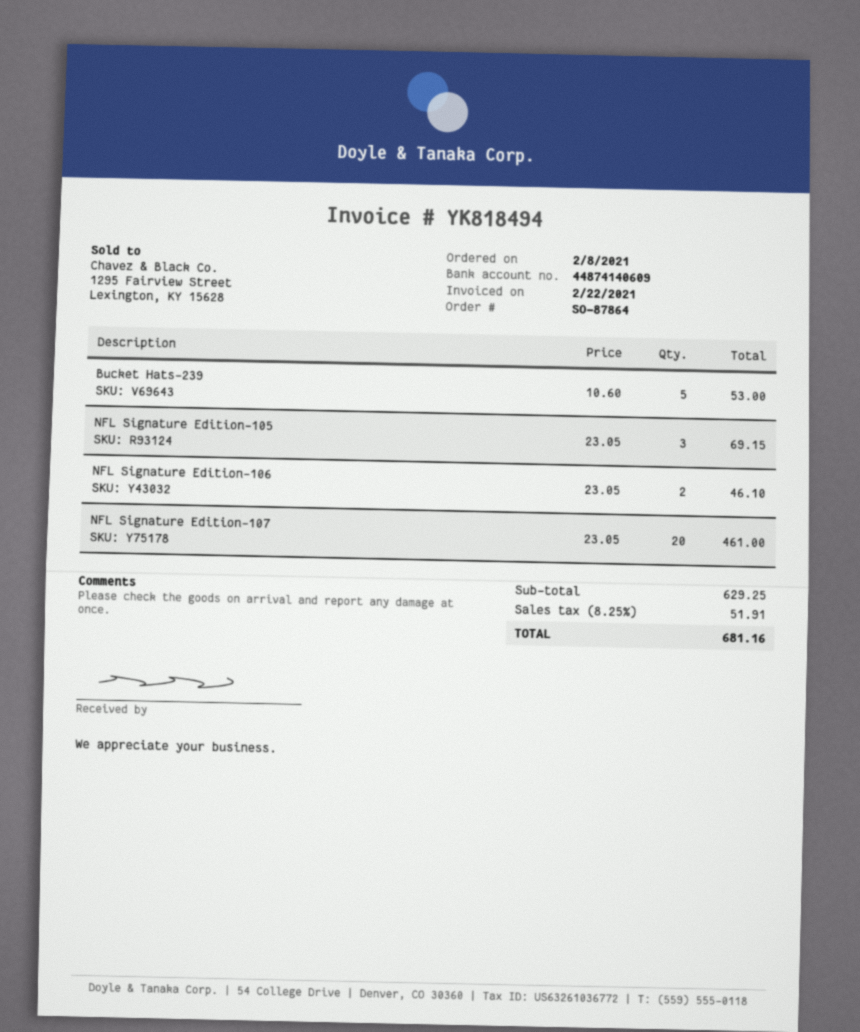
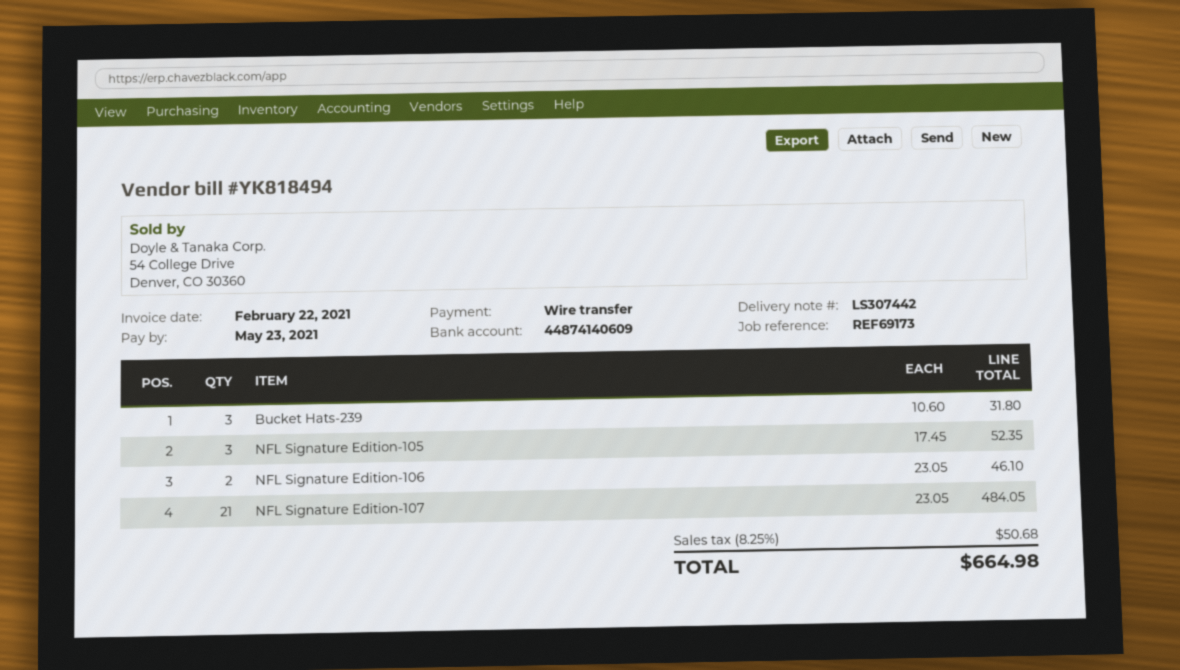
Bucket Hats-239: 5 x 10.60 = 53.00 -> 3 x 10.60 = 31.80
NFL Signature Edition-105: 3 x 23.05 = 69.15 -> 3 x 17.45 = 52.35
NFL Signature Edition-107: 20 x 23.05 = 461.00 -> 21 x 23.05 = 484.05
tax: 8.25% = 51.91 -> 8.25% = 50.68
total: 681.16 -> 664.98

